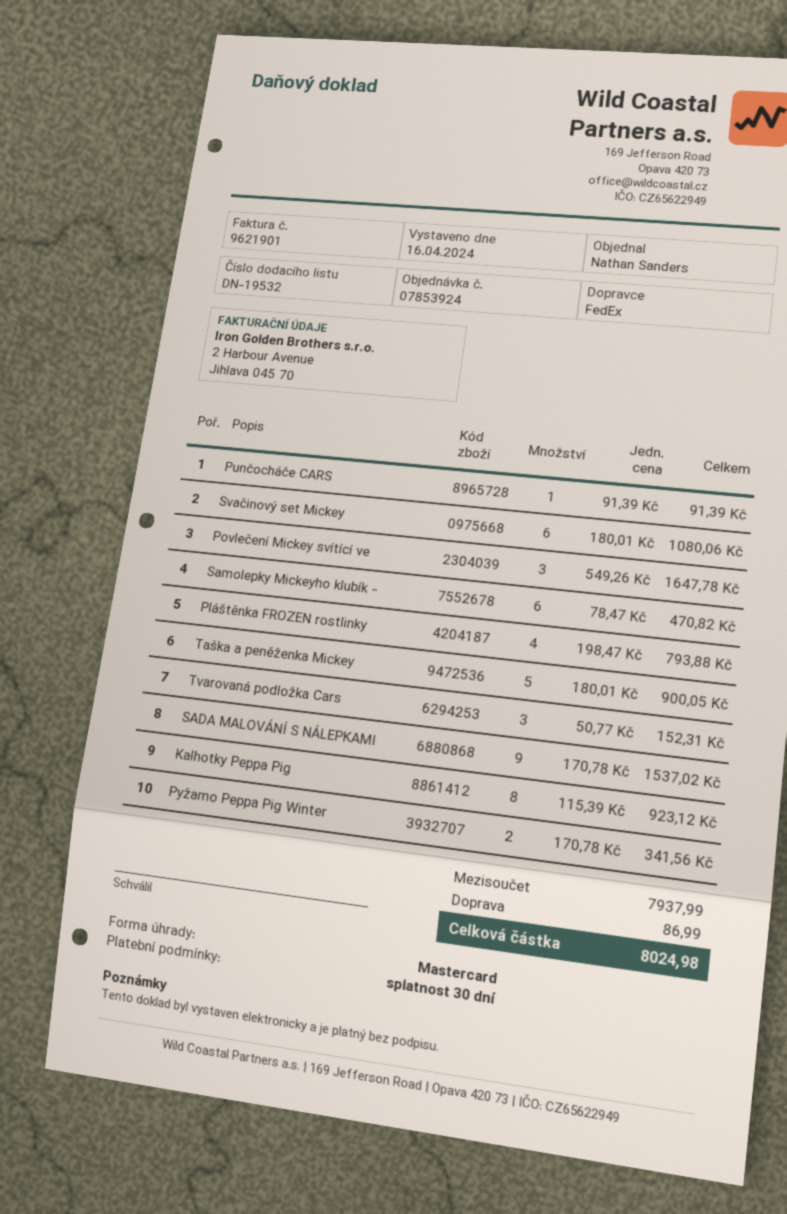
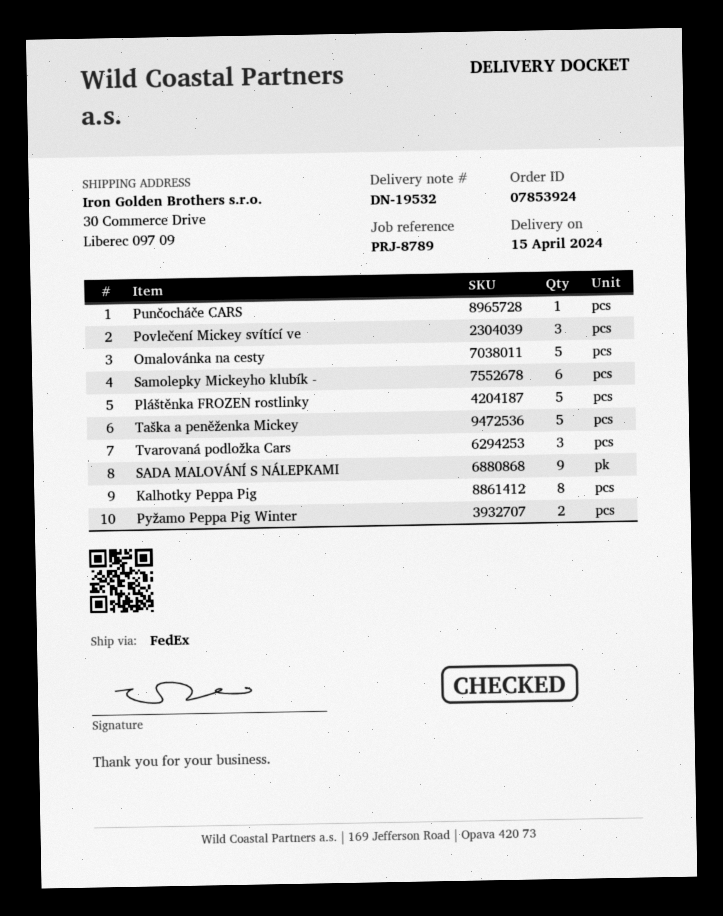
Svačinový set Mickey: 6 -> none
Pláštěnka FROZEN rostlinky: 4 -> 5
Omalovánka na cesty: none -> 5

